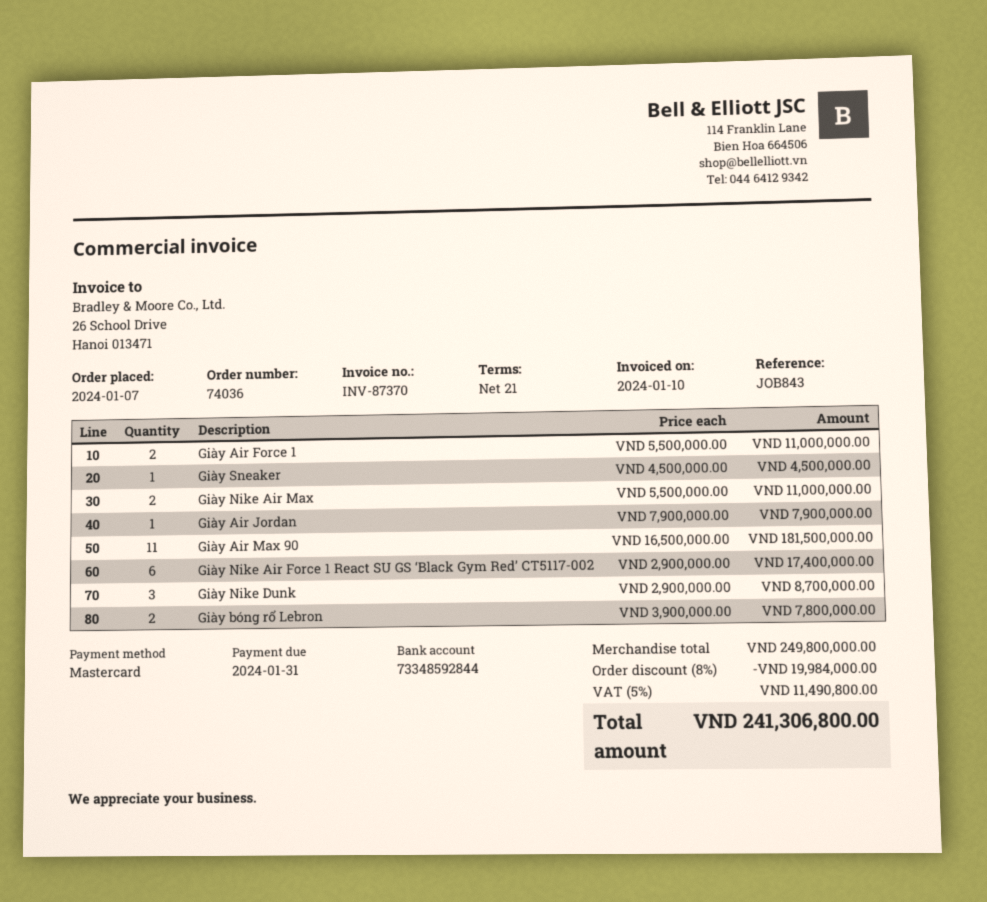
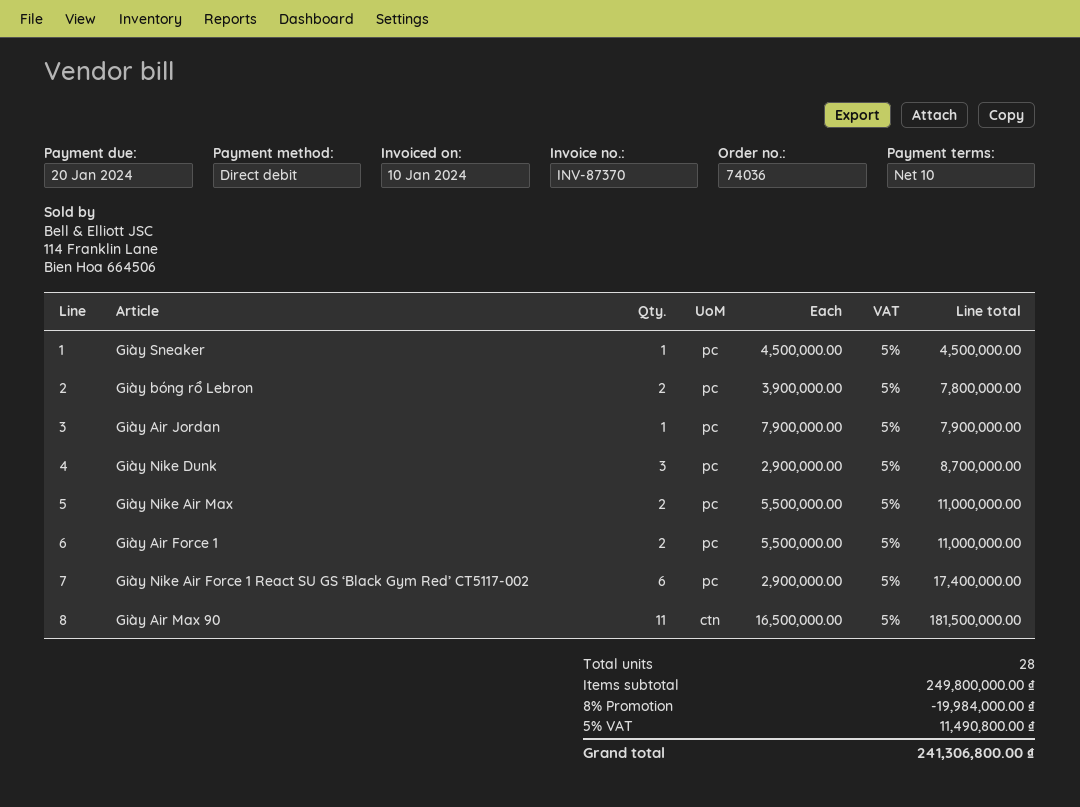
payment terms: 21 days -> 10 days
due date: 2024-01-31 -> 2024-01-20
payment method: Mastercard -> direct debit

